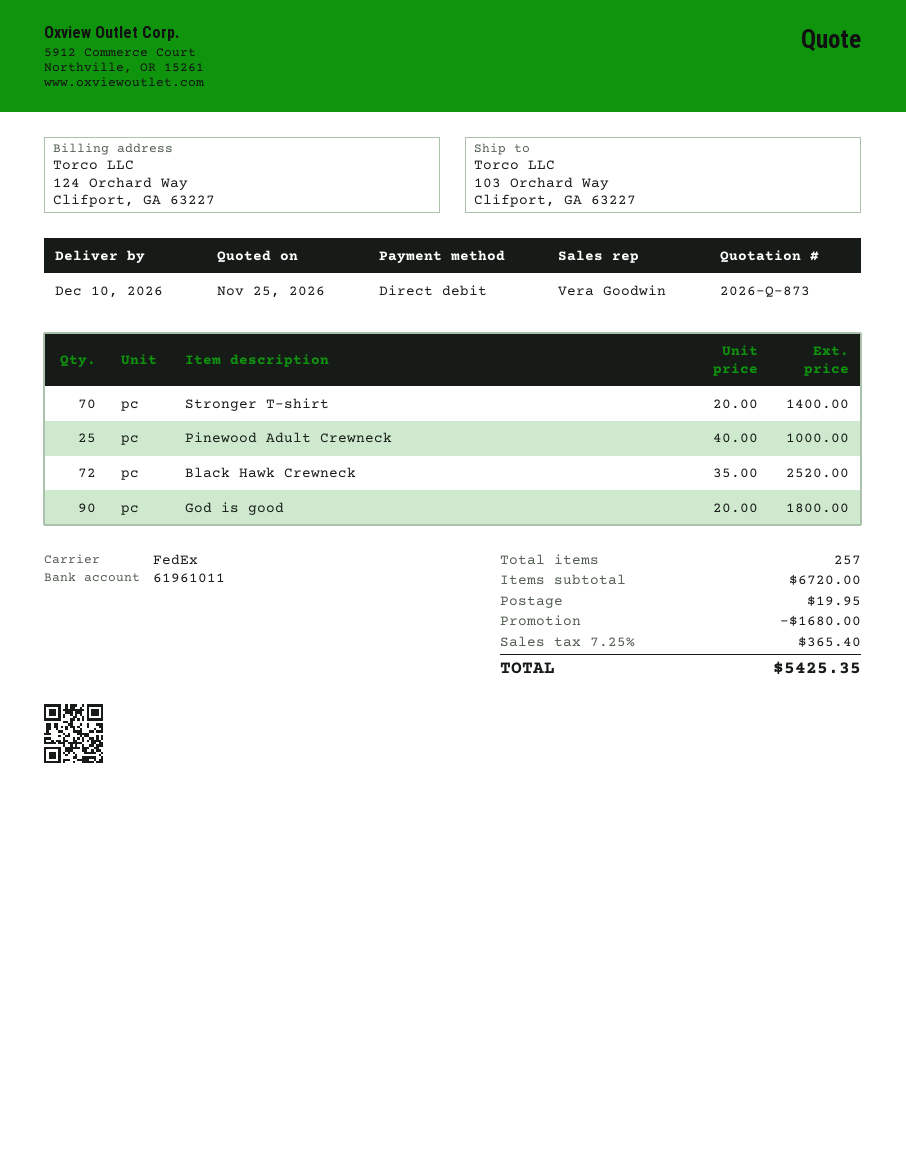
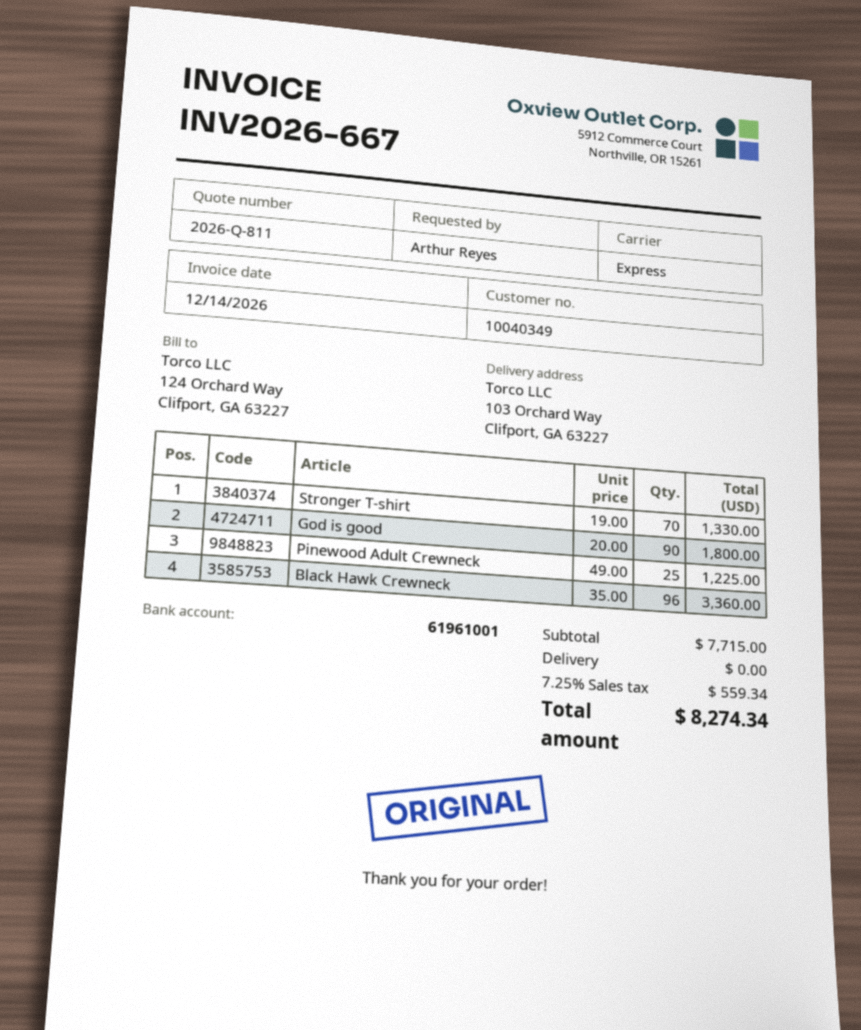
quote number: 2026-Q-873 -> 2026-Q-811
bank account: 61961011 -> 61961001
shipping method: FedEx -> express
Stronger T-shirt: 70 x 20.00 = 1400.00 -> 70 x 19.00 = 1330.00
Pinewood Adult Crewneck: 25 x 40.00 = 1000.00 -> 25 x 49.00 = 1225.00
Black Hawk Crewneck: 72 x 35.00 = 2520.00 -> 96 x 35.00 = 3360.00
subtotal: 6720.00 -> 7715.00
discount: 1680.00 -> none
shipping: 19.95 -> 0.00
tax: 7.25% = 365.40 -> 7.25% = 559.34
total: 5425.35 -> 8274.34

